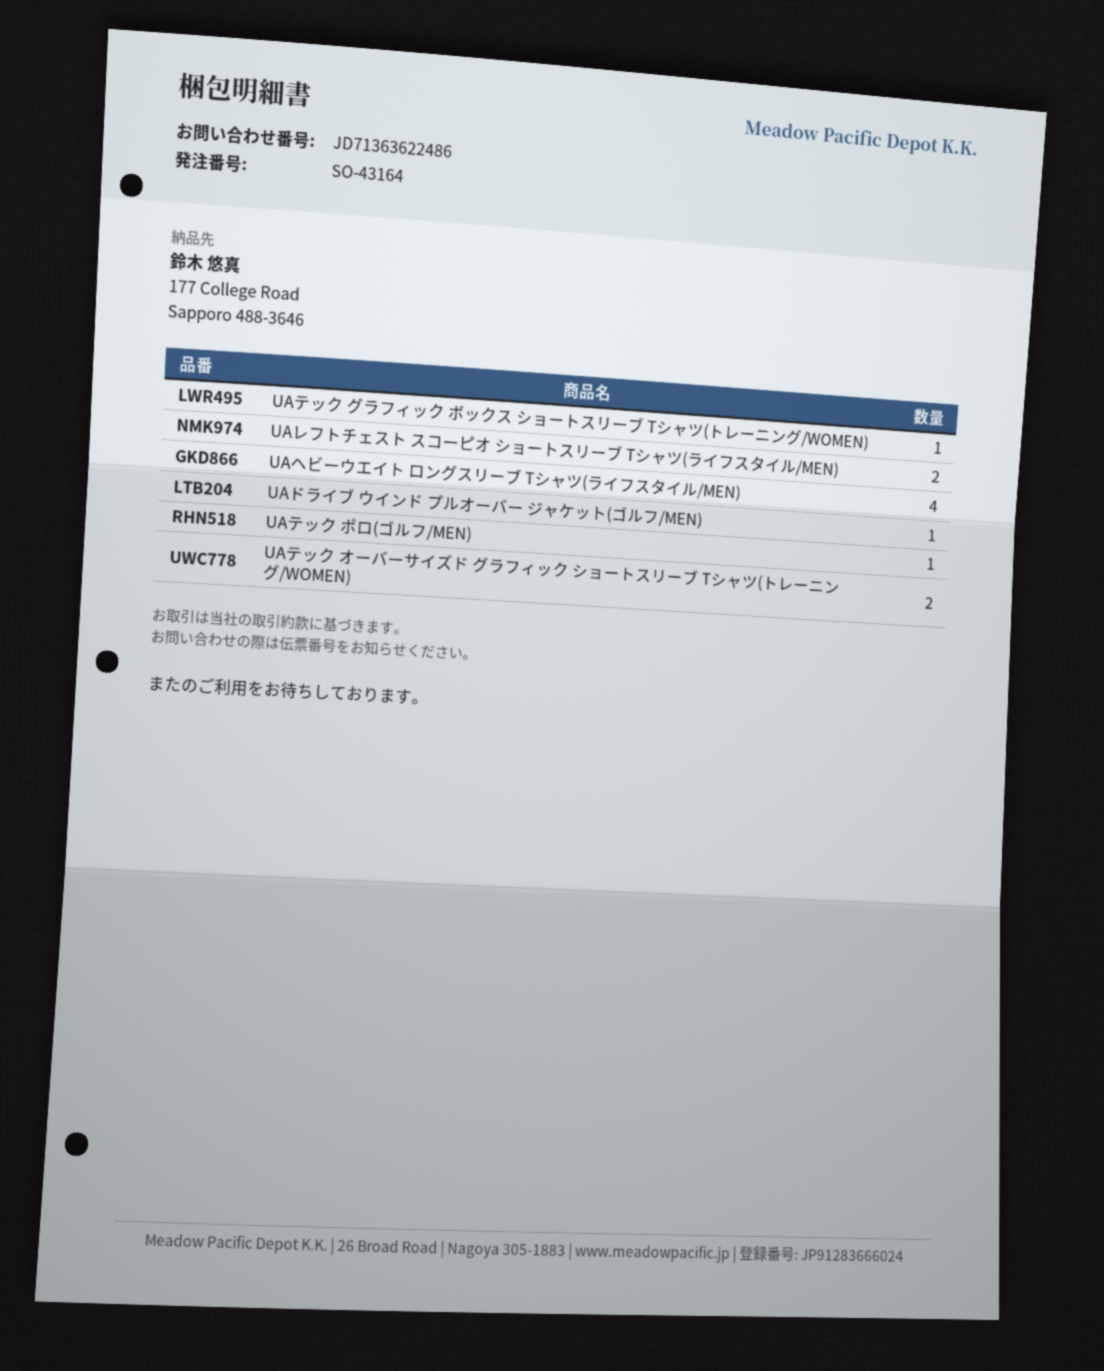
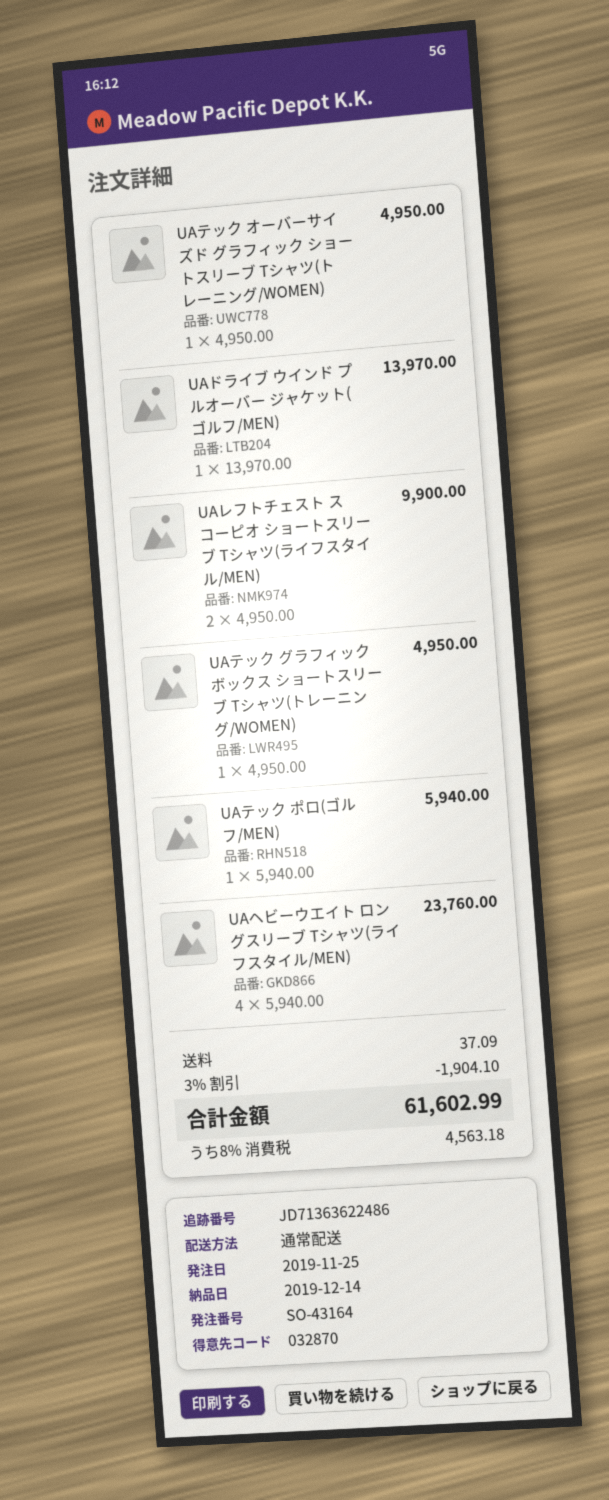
UAテック オーバーサイズド グラフィック ショートスリーブ Tシャツ(トレーニング/WOMEN): 2 -> 1

